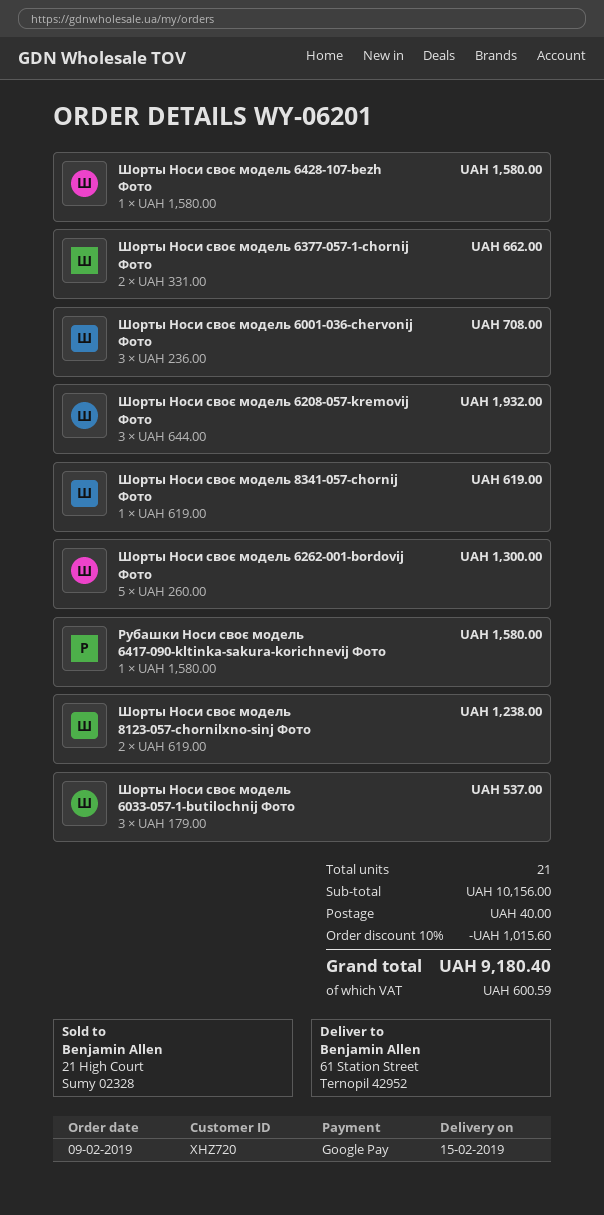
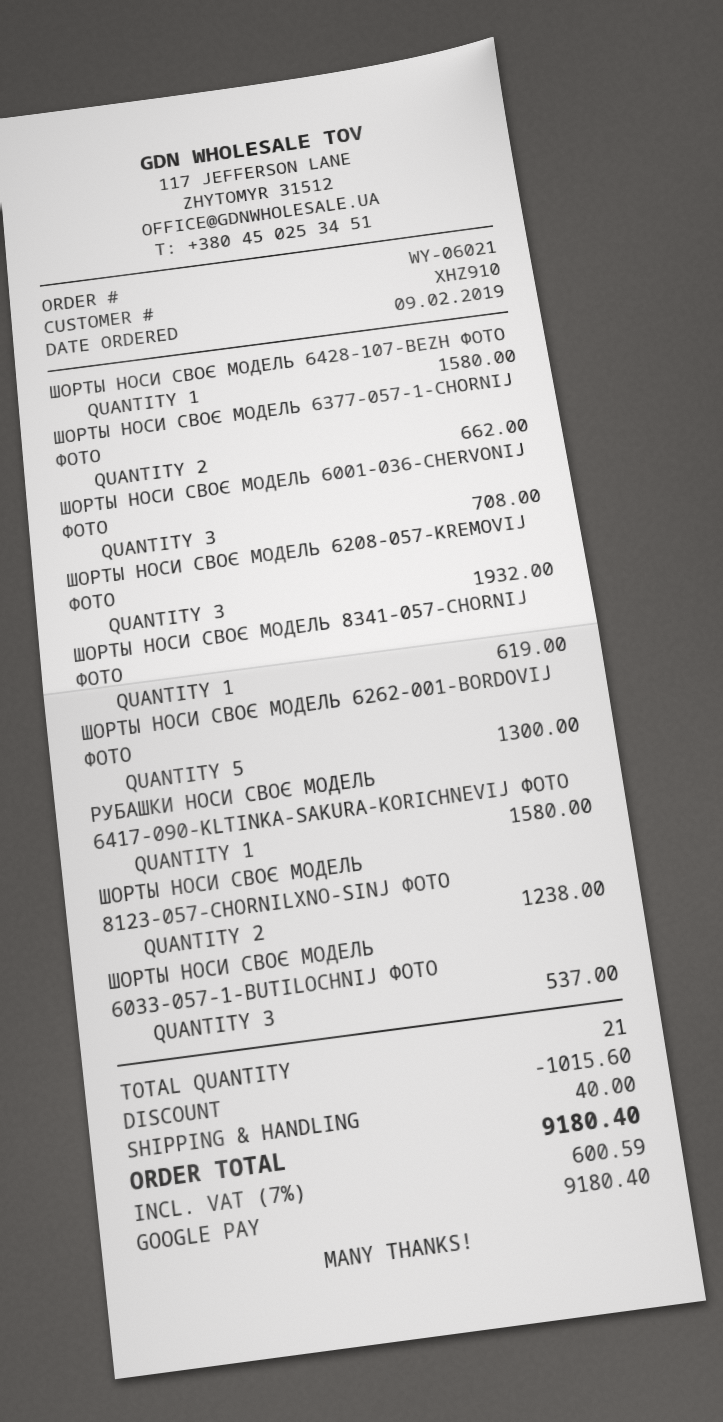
order number: WY-06201 -> WY-06021
customer number: XHZ720 -> XHZ910

